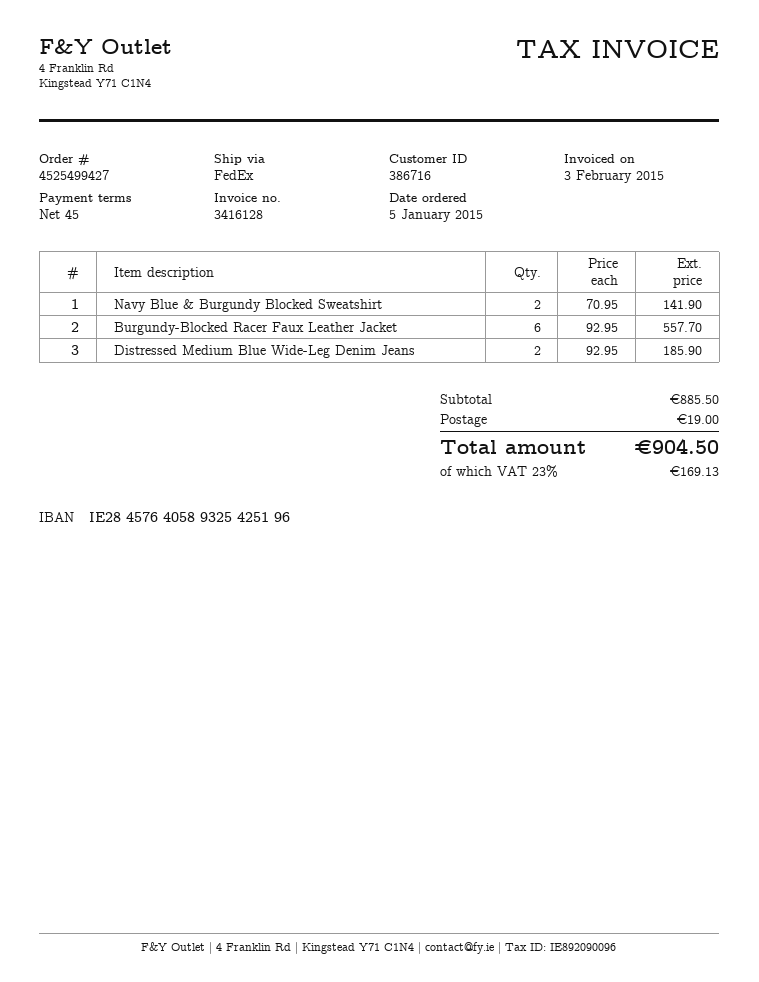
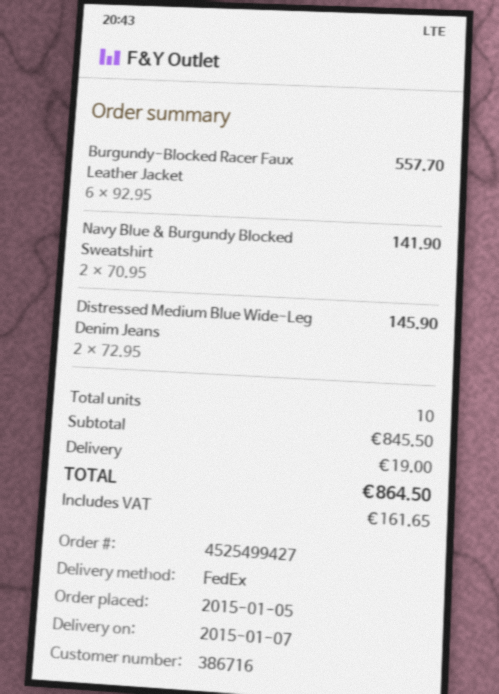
Distressed Medium Blue Wide-Leg Denim Jeans: 2 x 92.95 = 185.90 -> 2 x 72.95 = 145.90
subtotal: 885.50 -> 845.50
tax: 169.13 -> 161.65
total: 904.50 -> 864.50

